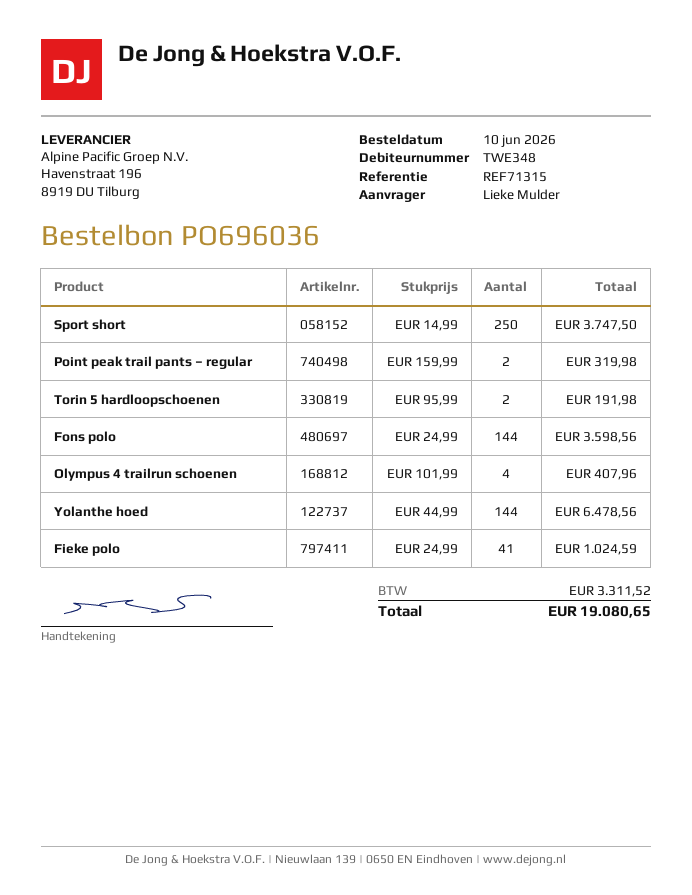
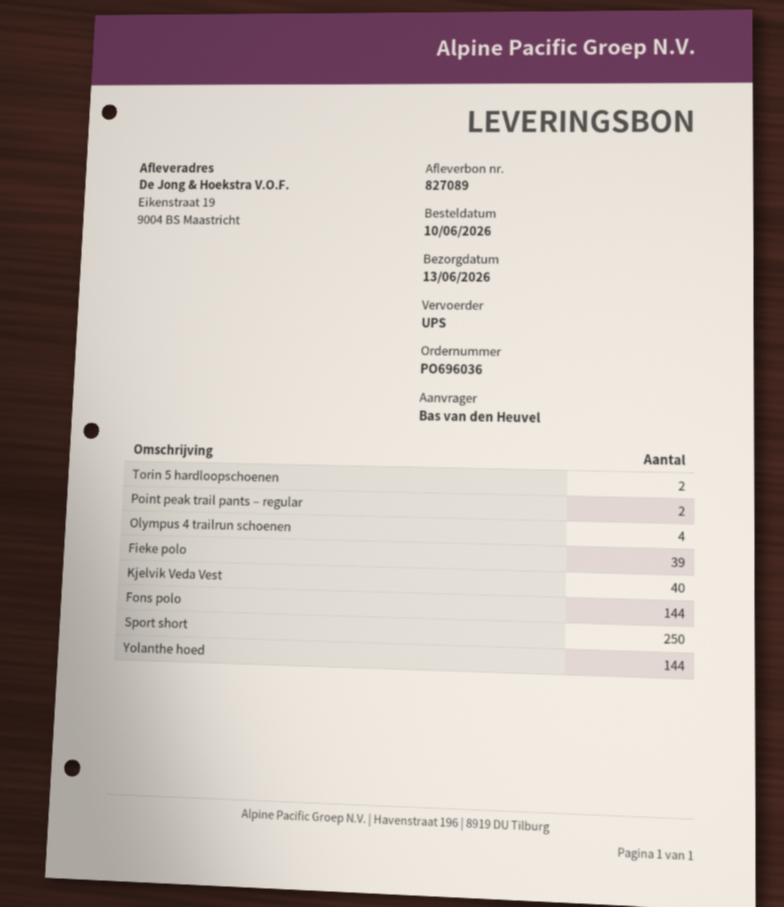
ordered by: Lieke Mulder -> Bas van den Heuvel
Fieke polo: 41 -> 39
Kjelvik Veda Vest: none -> 40

